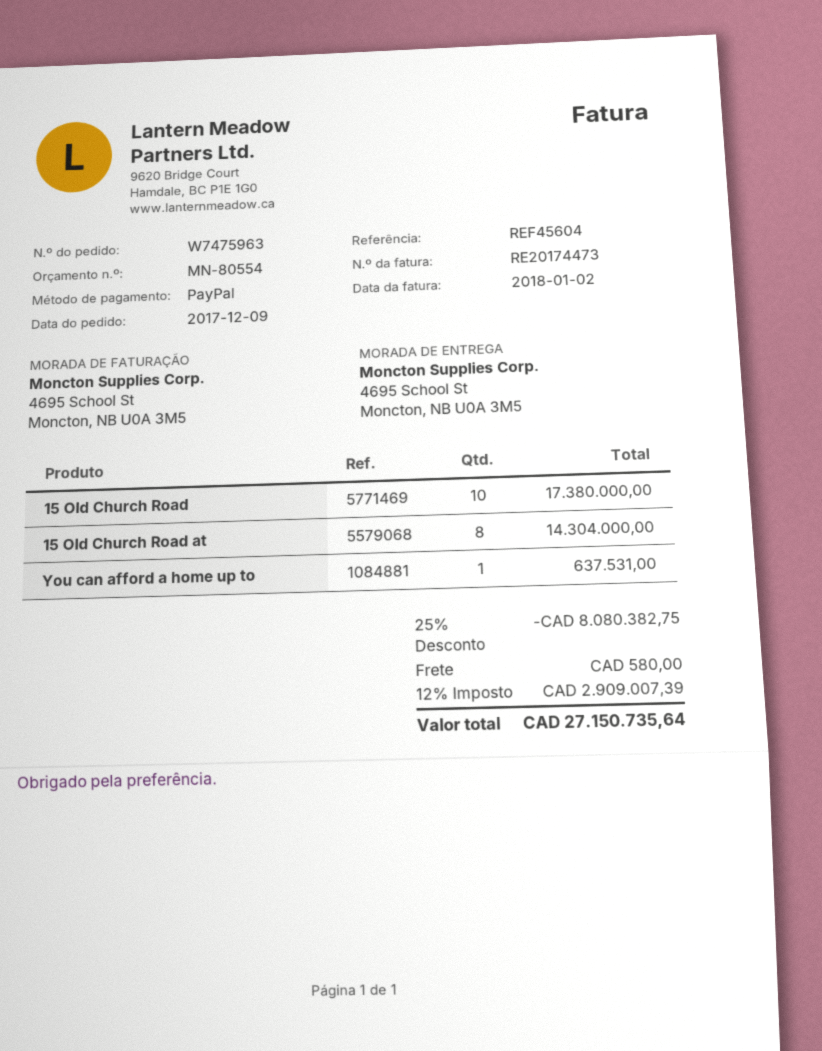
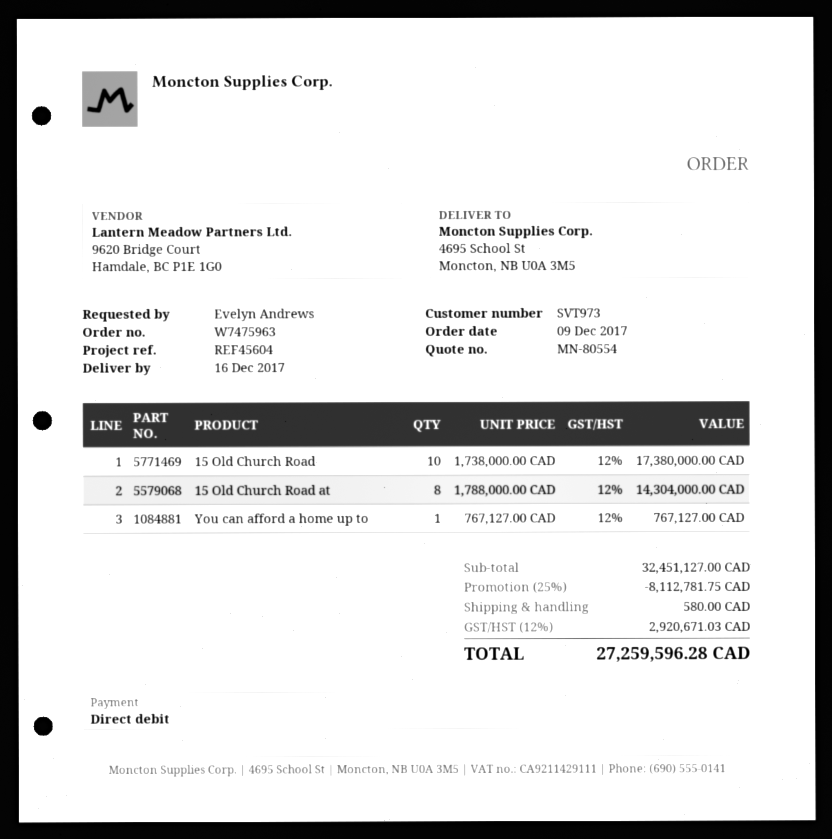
payment method: PayPal -> direct debit
You can afford a home up to: 1 for 637531.00 -> 1 for 767127.00
discount: 25% = 8080382.75 -> 25% = 8112781.75
tax: 12% = 2909007.39 -> 12% = 2920671.03
total: 27150735.64 -> 27259596.28

